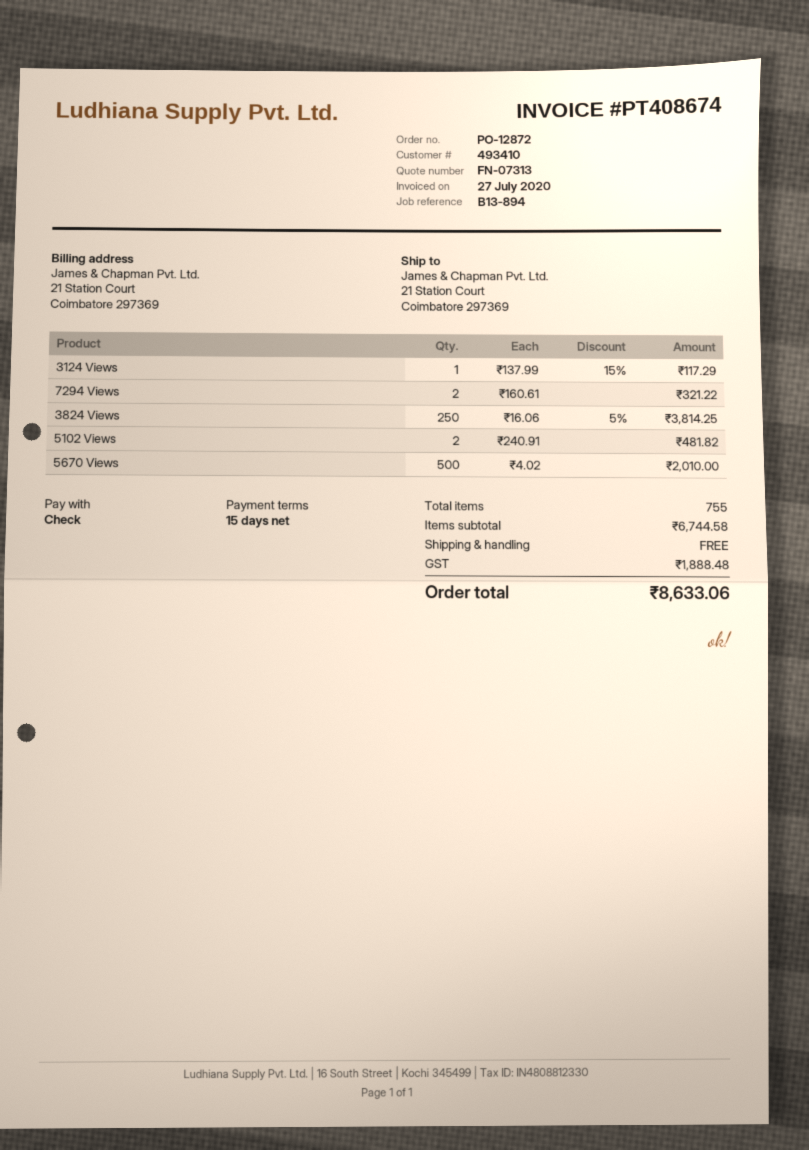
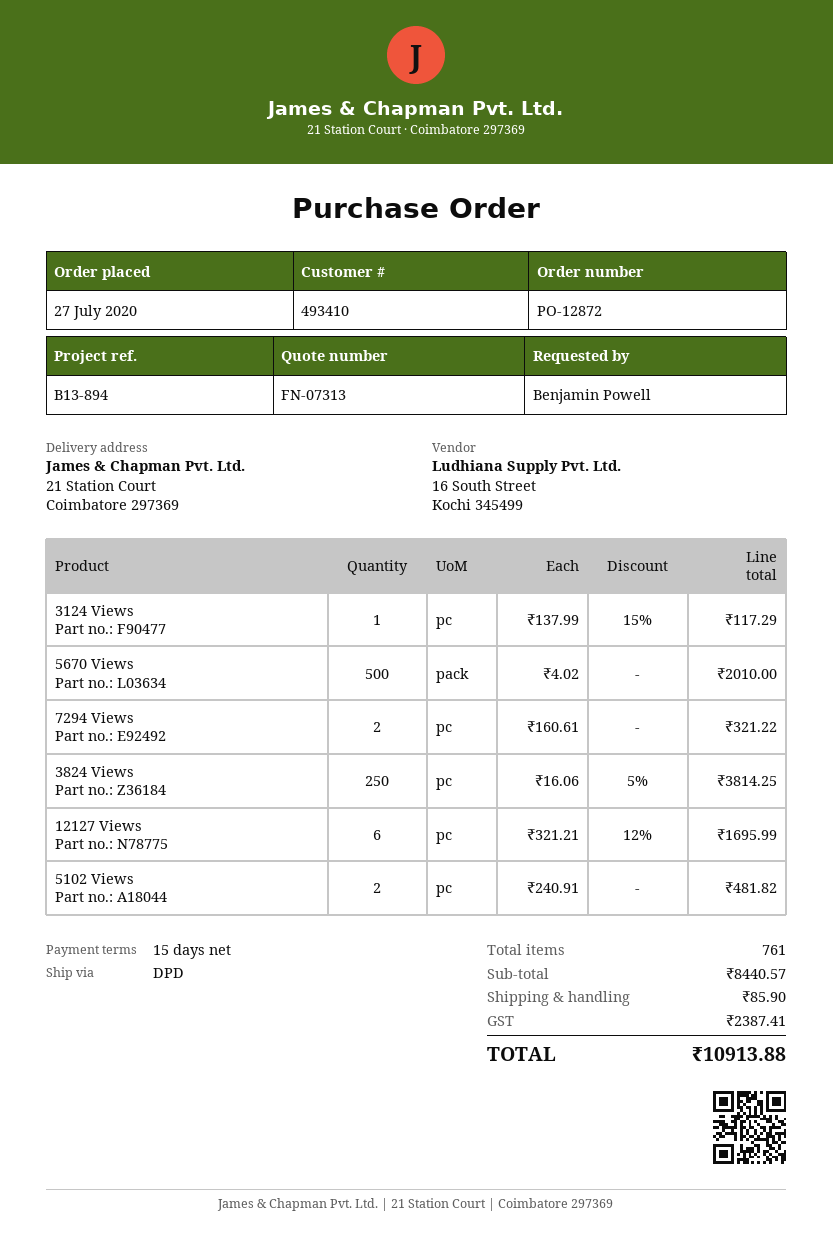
12127 Views: none -> 6 x 321.21 - 12% = 1695.99
total quantity: 755 -> 761
subtotal: 6744.58 -> 8440.57
shipping: 0.00 -> 85.90
tax: 1888.48 -> 2387.41
total: 8633.06 -> 10913.88

